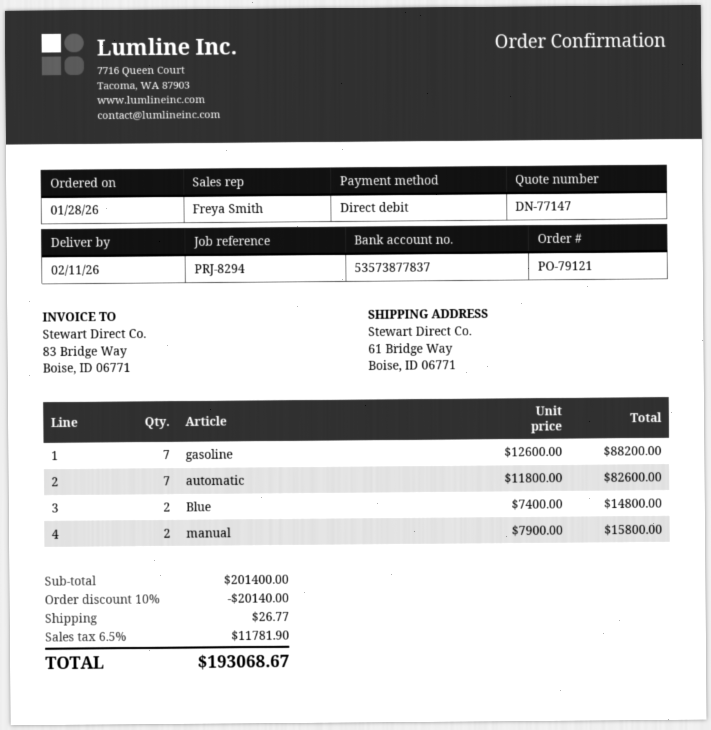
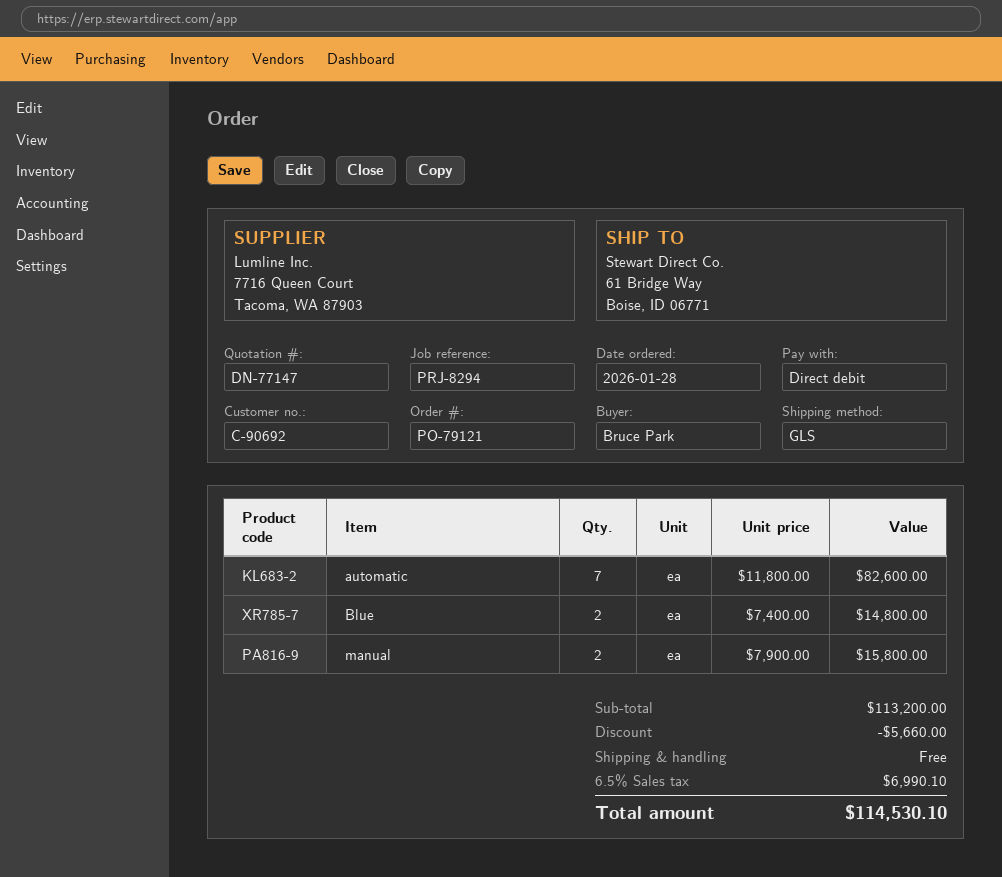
gasoline: 7 x 12600.00 = 88200.00 -> none
subtotal: 201400.00 -> 113200.00
discount: 20140.00 -> 5660.00
shipping: 26.77 -> 0.00
tax: 6.5% = 11781.90 -> 6.5% = 6990.10
total: 193068.67 -> 114530.10

